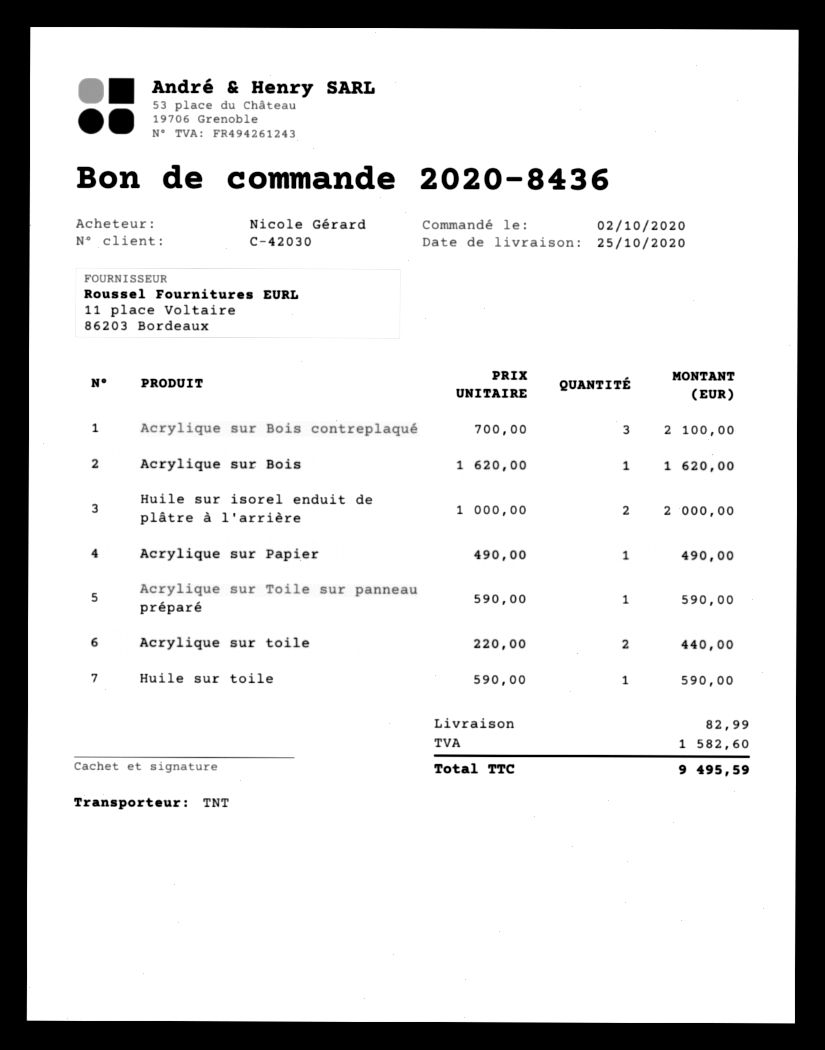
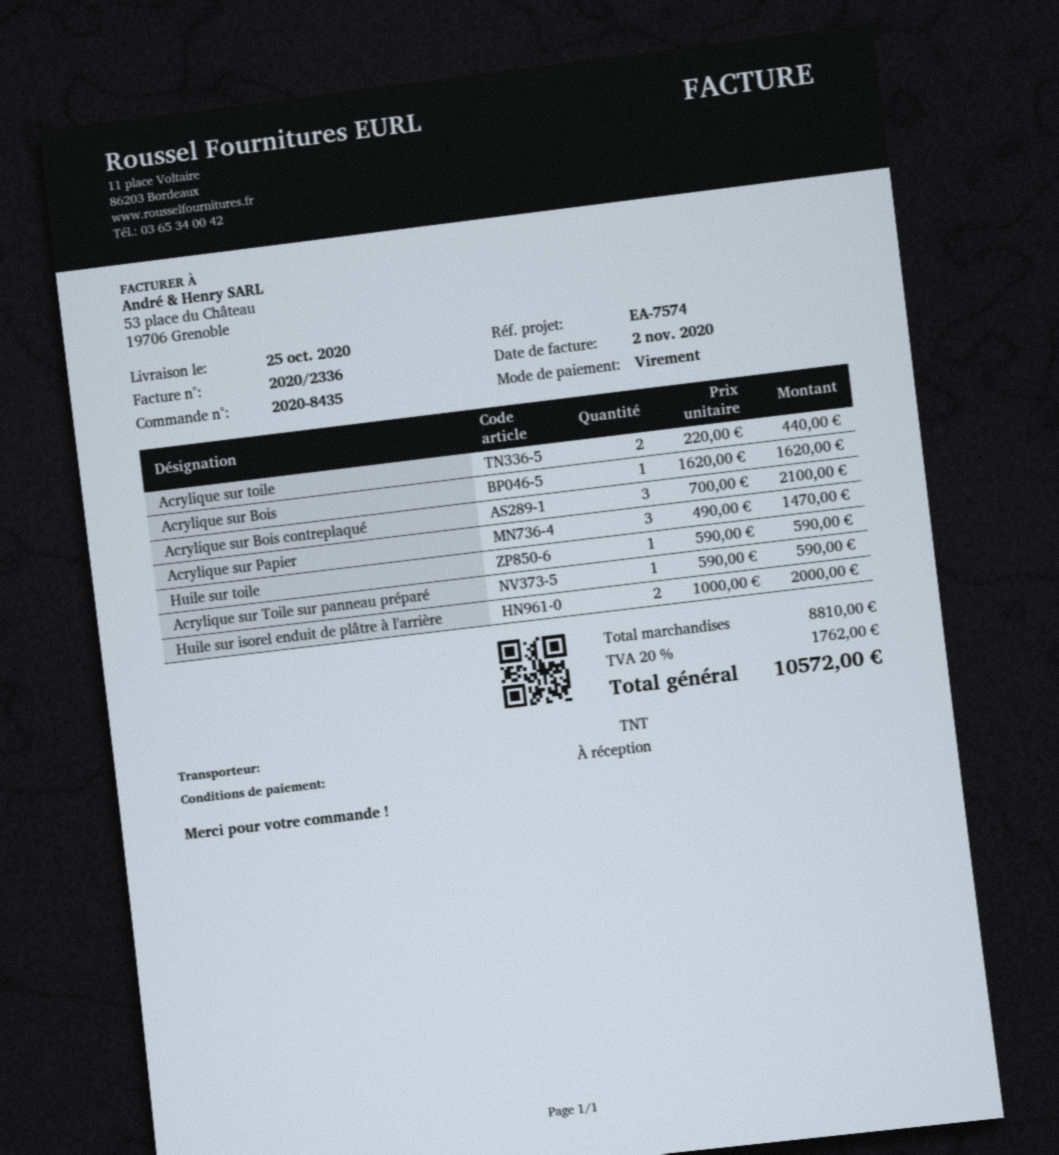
order number: 2020-8436 -> 2020-8435
Acrylique sur Papier: 1 x 490.00 = 490.00 -> 3 x 490.00 = 1470.00
shipping: 82.99 -> none
tax: 1582.60 -> 1762.00
total: 9495.59 -> 10572.00

